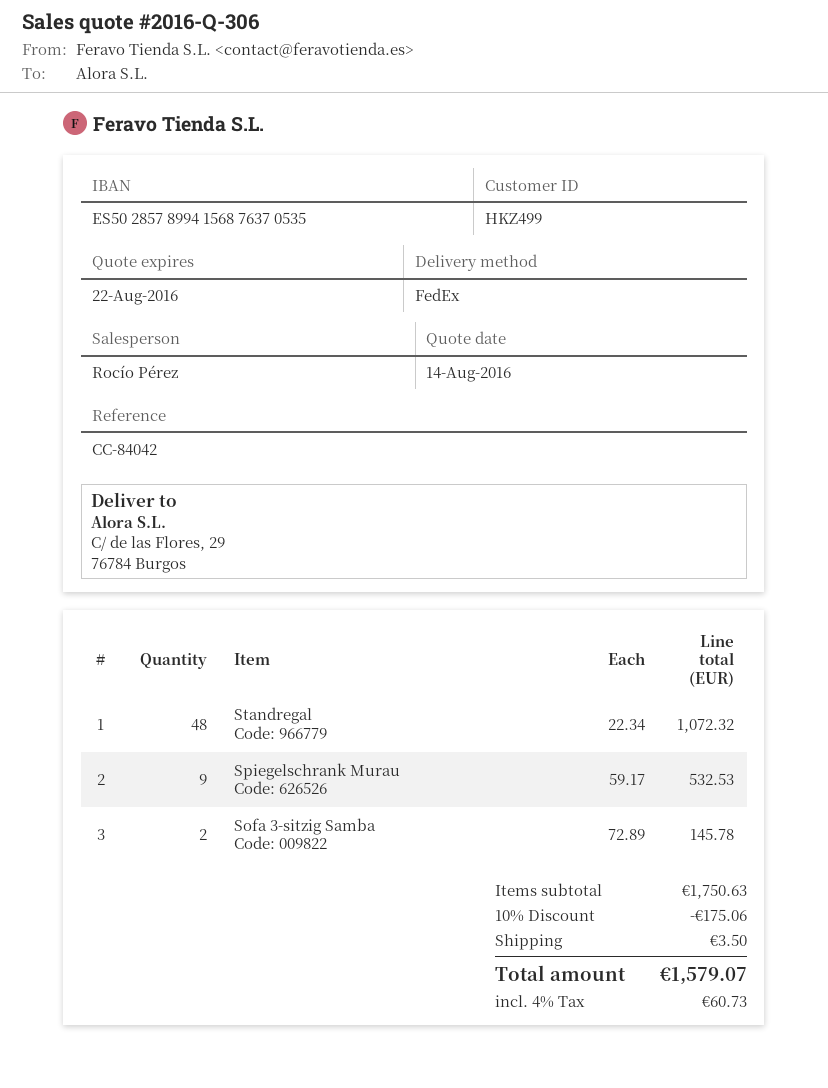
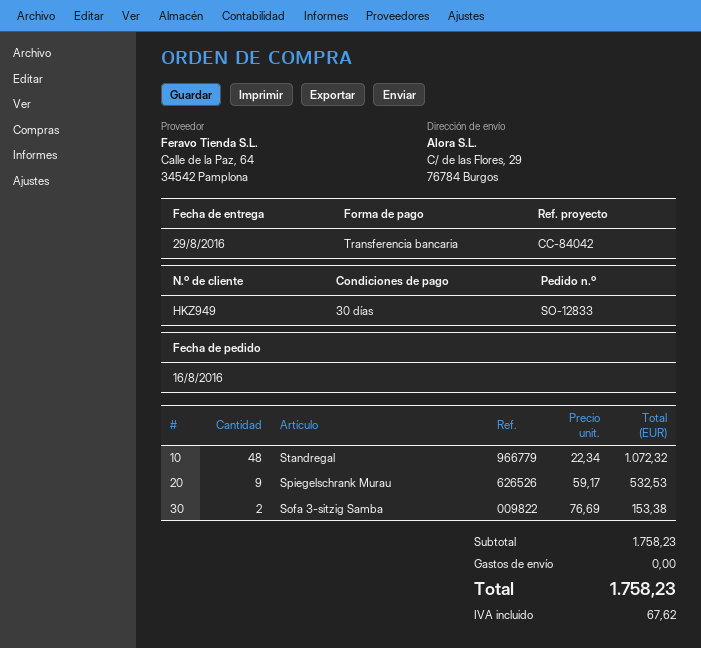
customer number: HKZ499 -> HKZ949
Sofa 3-sitzig Samba: 2 x 72.89 = 145.78 -> 2 x 76.69 = 153.38
subtotal: 1750.63 -> 1758.23
discount: 10% = 175.06 -> none
shipping: 3.50 -> 0.00
tax: 60.73 -> 67.62
total: 1579.07 -> 1758.23

